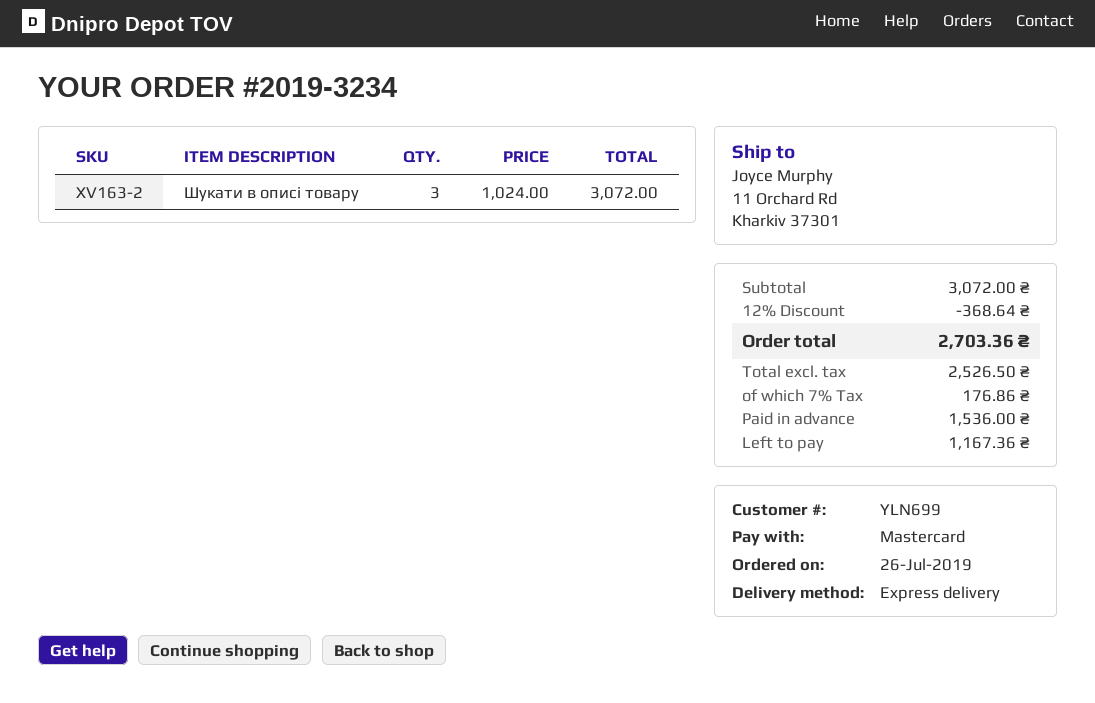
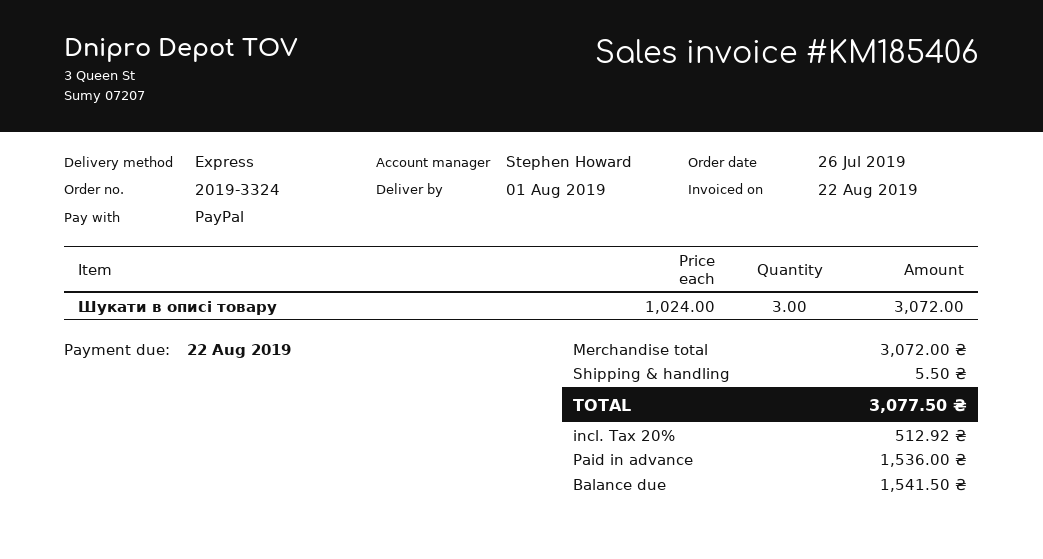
order number: 2019-3234 -> 2019-3324
payment method: Mastercard -> PayPal
discount: 12% = 368.64 -> none
shipping: none -> 5.50
tax: 7% = 176.86 -> 20% = 512.92
total: 2703.36 -> 3077.50
balance: 1167.36 -> 1541.50

